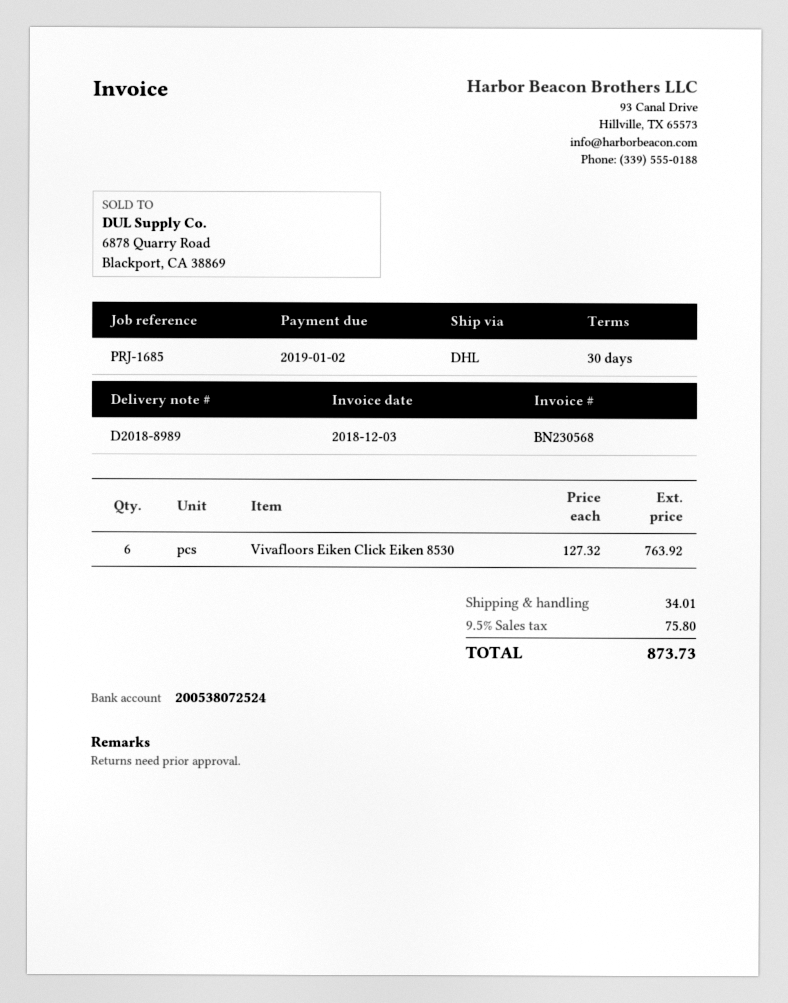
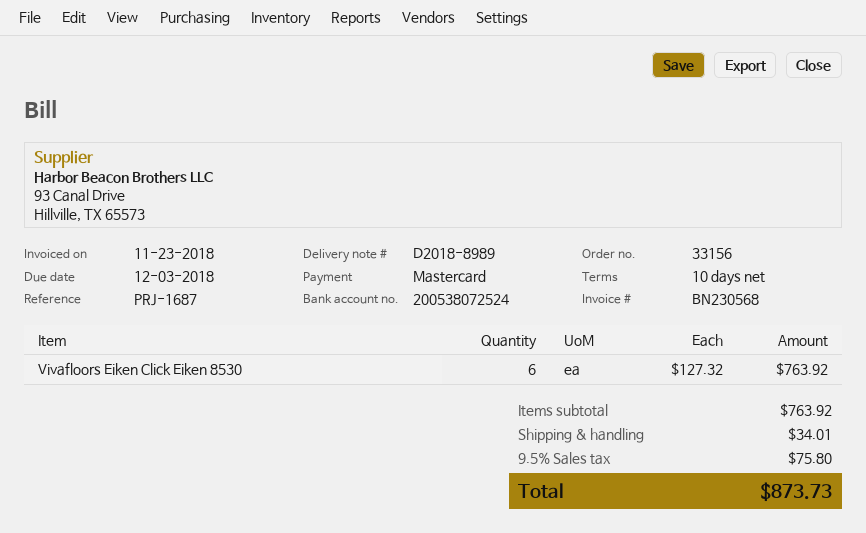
invoice date: 2018-12-03 -> 2018-11-23
payment terms: 30 days -> 10 days
due date: 2019-01-02 -> 2018-12-03
reference: PRJ-1685 -> PRJ-1687

